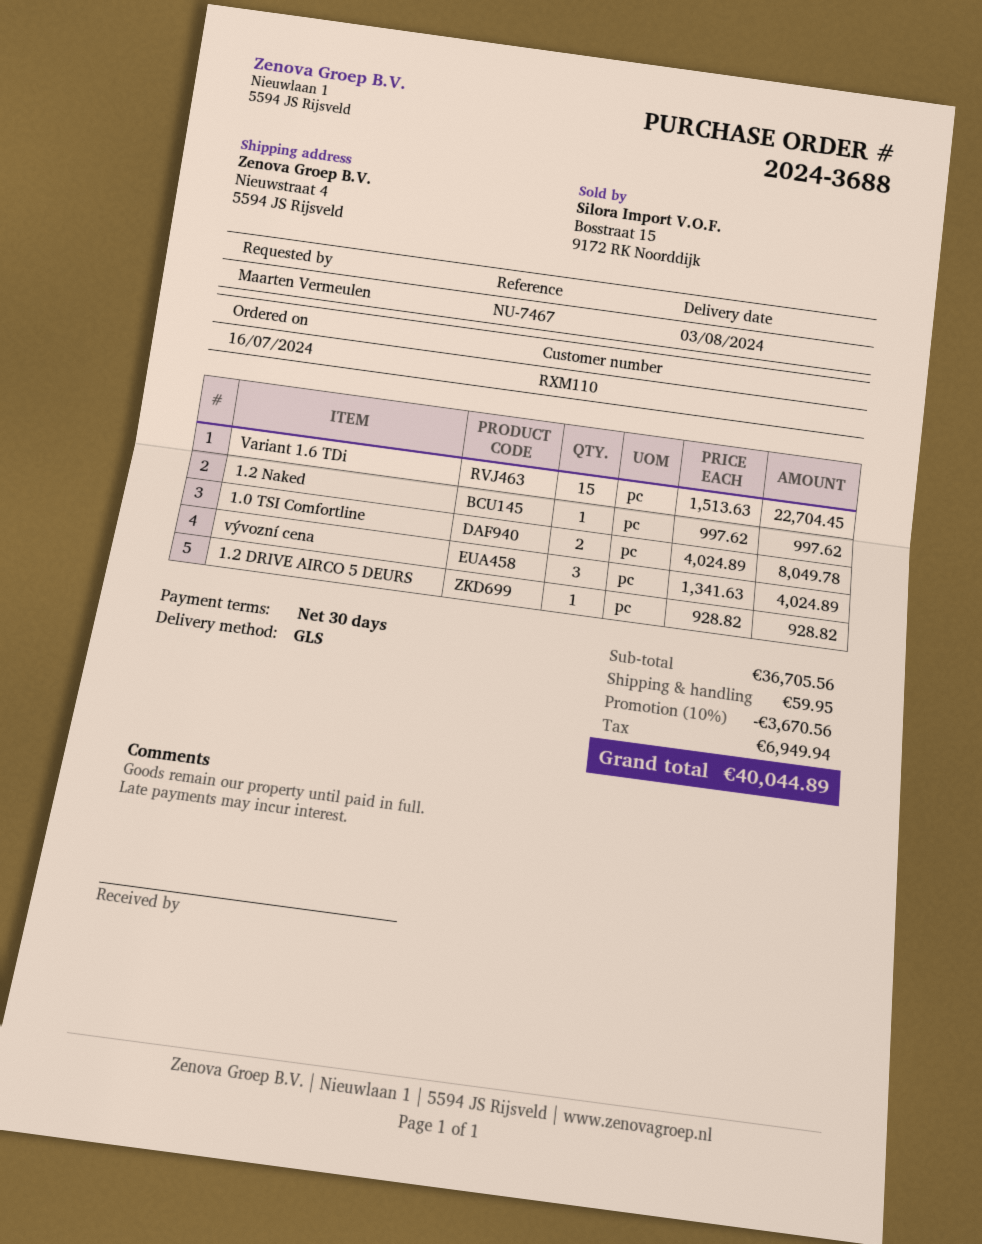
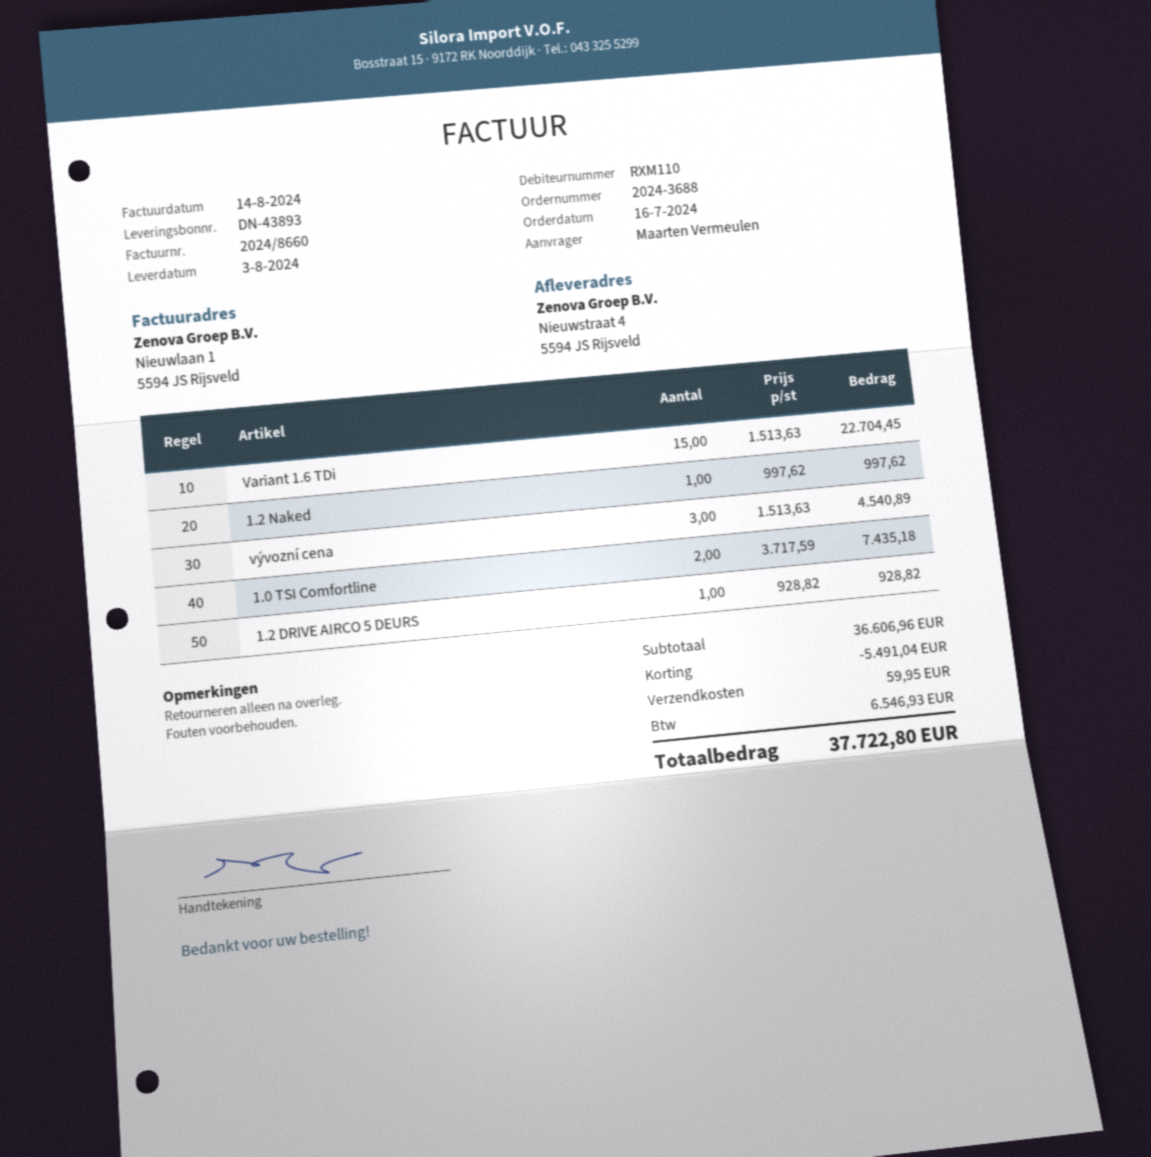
1.0 TSI Comfortline: 2 x 4024.89 = 8049.78 -> 2 x 3717.59 = 7435.18
vývozní cena: 3 x 1341.63 = 4024.89 -> 3 x 1513.63 = 4540.89
subtotal: 36705.56 -> 36606.96
discount: 3670.56 -> 5491.04
tax: 6949.94 -> 6546.93
total: 40044.89 -> 37722.80

